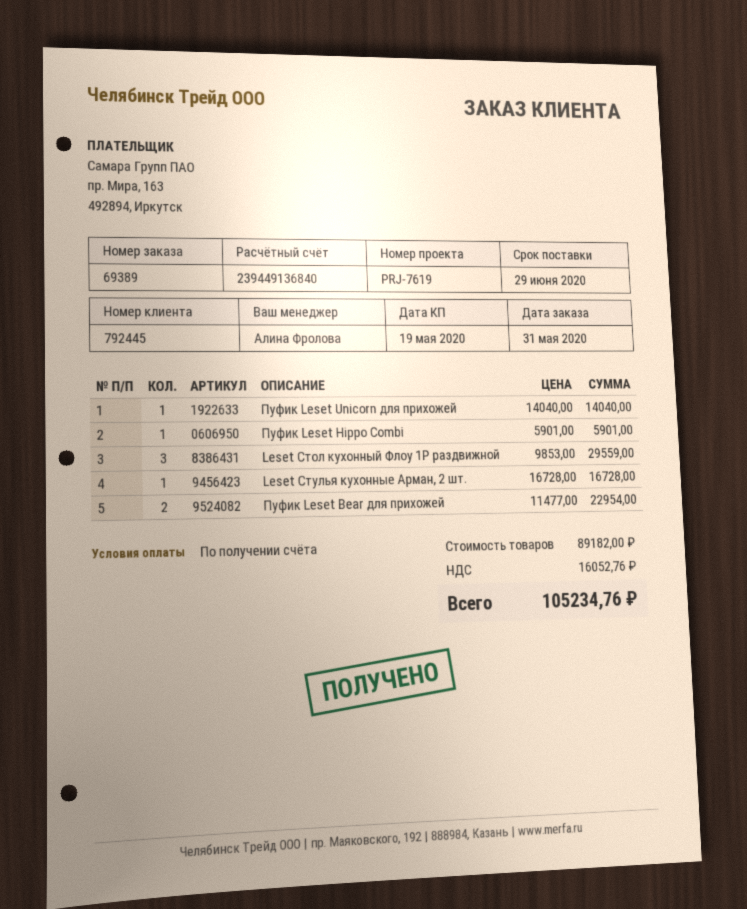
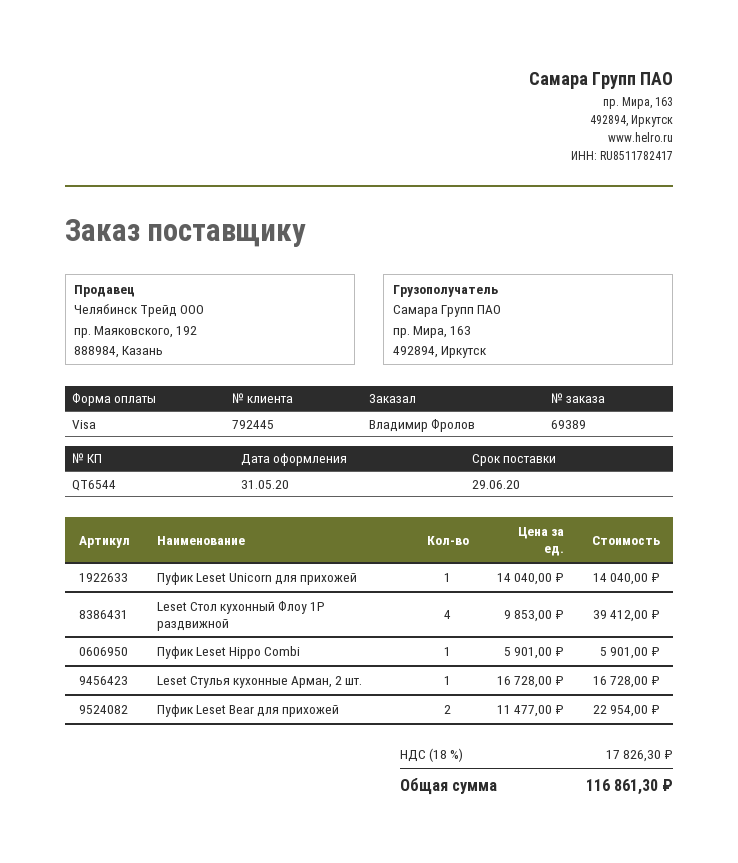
Leset Стол кухонный Флоу 1Р раздвижной: 3 x 9853.00 = 29559.00 -> 4 x 9853.00 = 39412.00
tax: 16052.76 -> 17826.30
total: 105234.76 -> 116861.30

